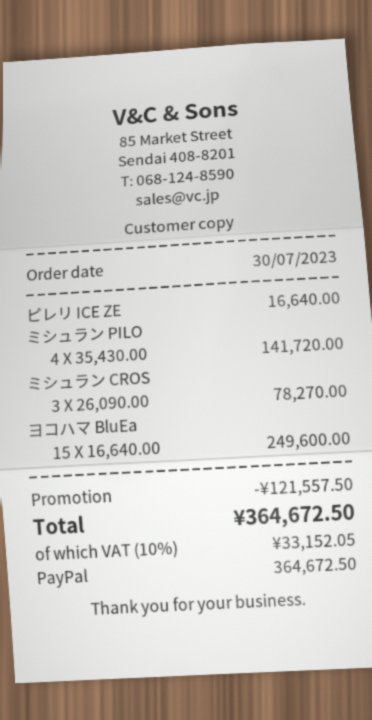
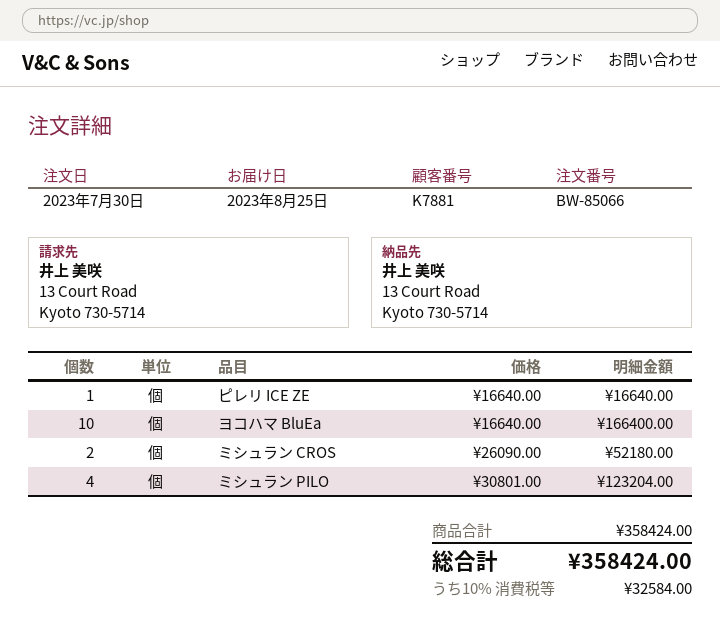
ミシュラン PILO: 4 x 35430.00 = 141720.00 -> 4 x 30801.00 = 123204.00
ミシュラン CROS: 3 x 26090.00 = 78270.00 -> 2 x 26090.00 = 52180.00
ヨコハマ BluEa: 15 x 16640.00 = 249600.00 -> 10 x 16640.00 = 166400.00
discount: 121557.50 -> none
tax: 10% = 33152.05 -> 10% = 32584.00
total: 364672.50 -> 358424.00

